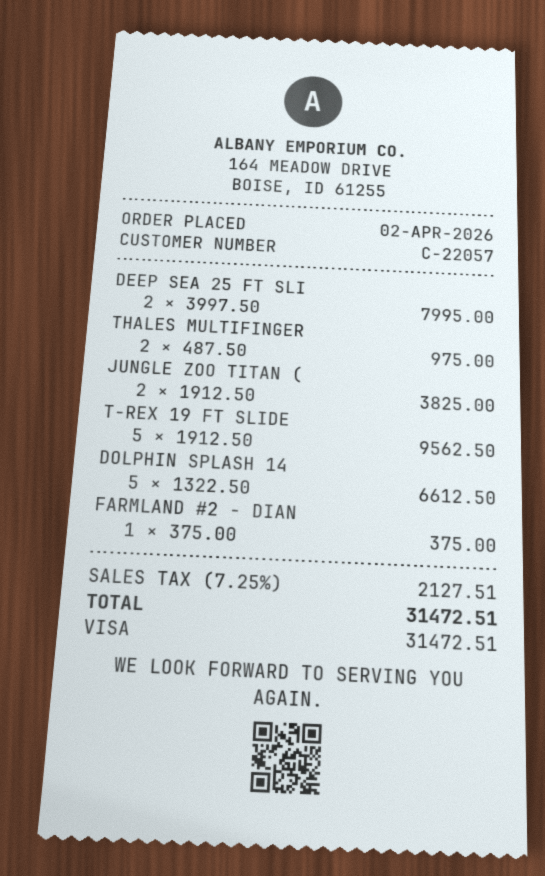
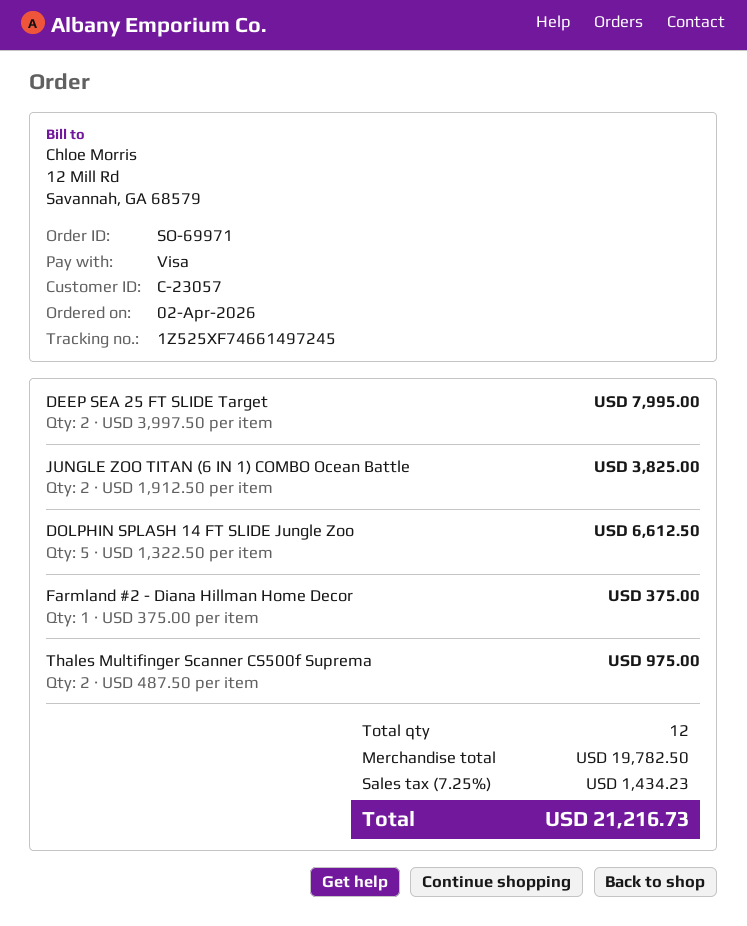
customer number: C-22057 -> C-23057
T-REX 19 FT SLIDE: 5 x 1912.50 = 9562.50 -> none
tax: 7.25% = 2127.51 -> 7.25% = 1434.23
total: 31472.51 -> 21216.73

